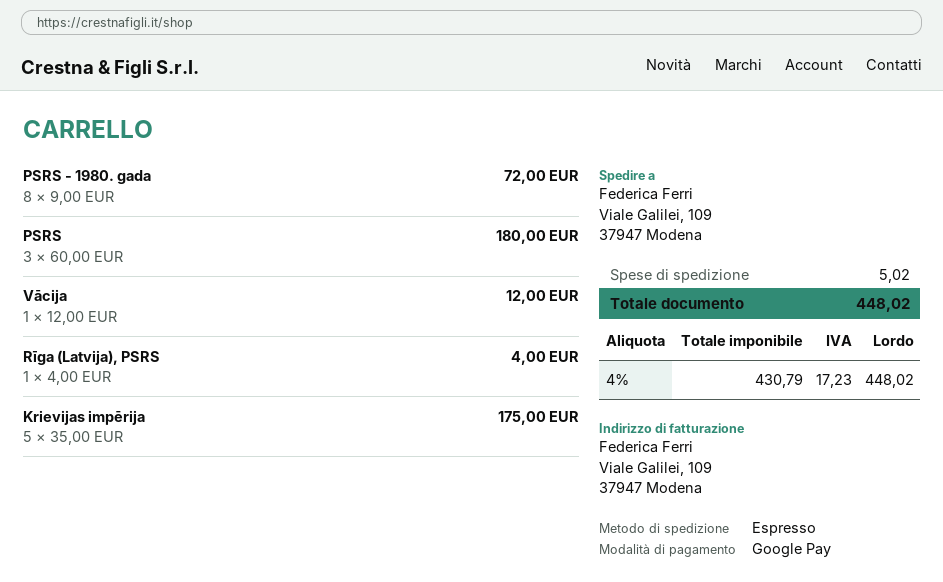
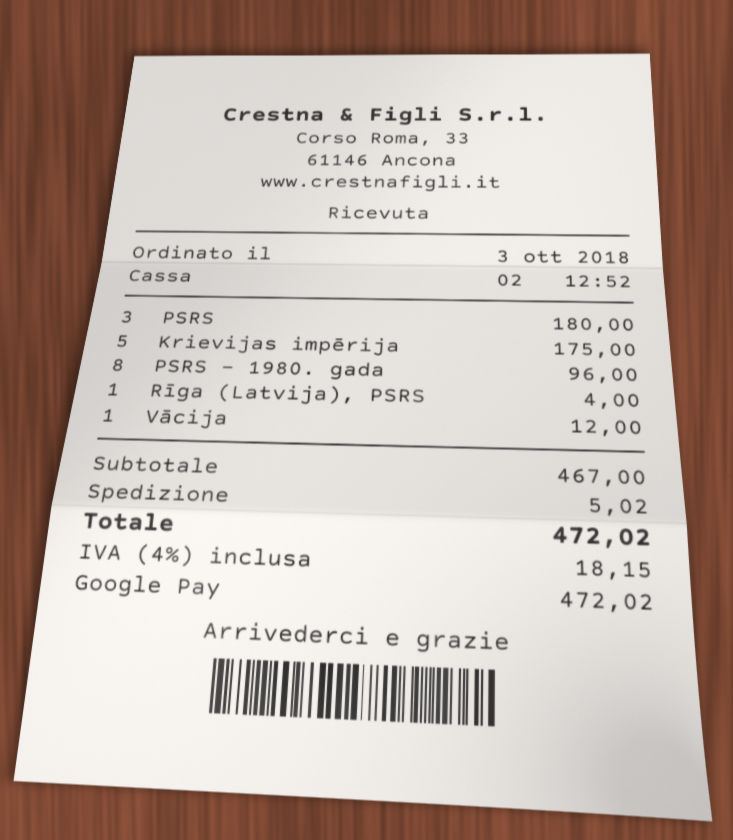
PSRS - 1980. gada: 8 for 72.00 -> 8 for 96.00
tax: 4% = 17.23 -> 4% = 18.15
total: 448.02 -> 472.02

